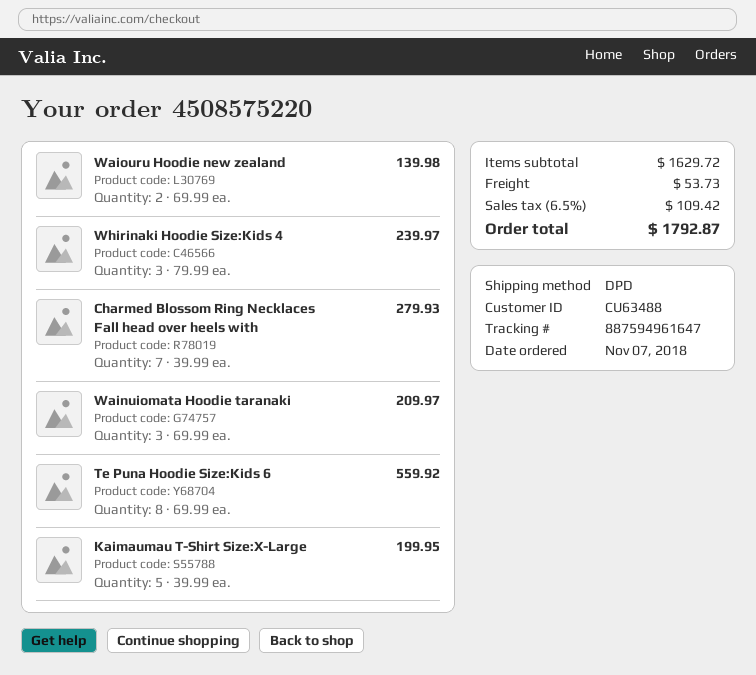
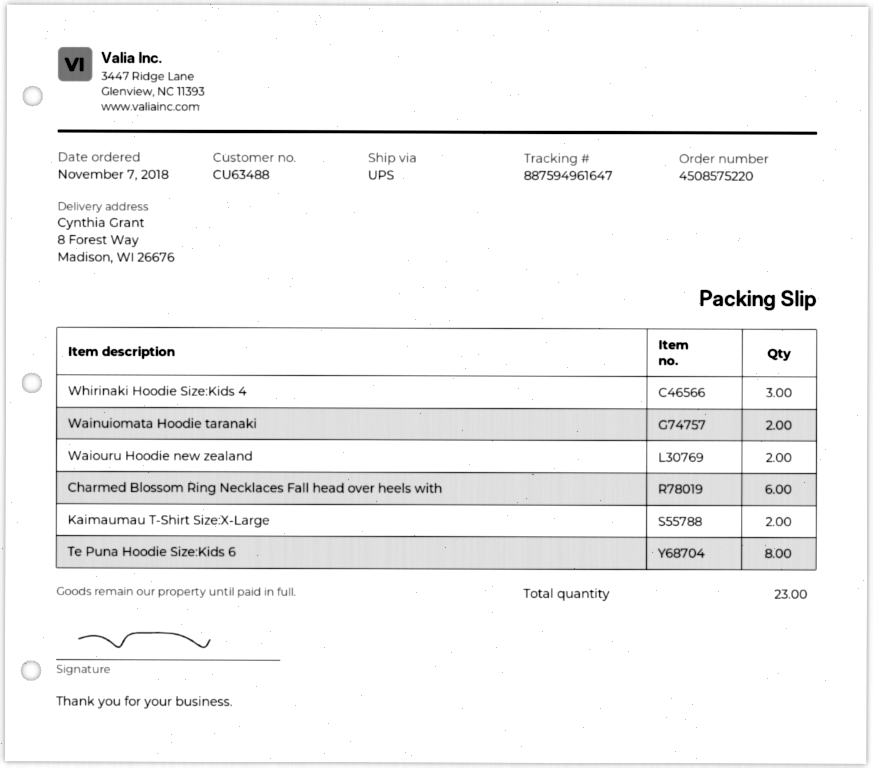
shipping method: DPD -> UPS
Charmed Blossom Ring Necklaces Fall head over heels with: 7 -> 6
Wainuiomata Hoodie taranaki: 3 -> 2
Kaimaumau T-Shirt Size:X-Large: 5 -> 2

